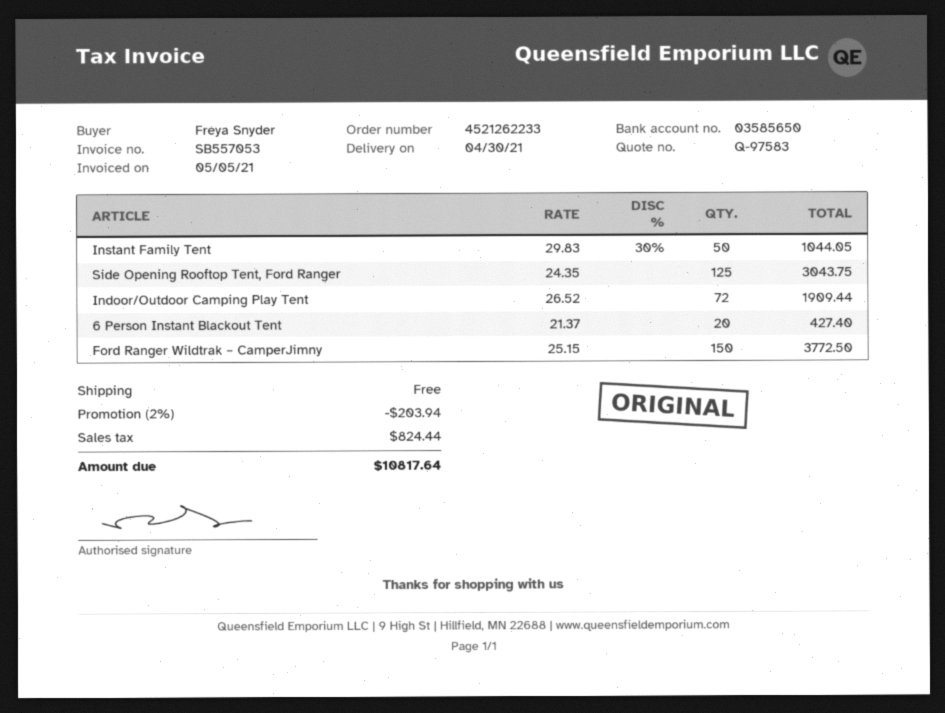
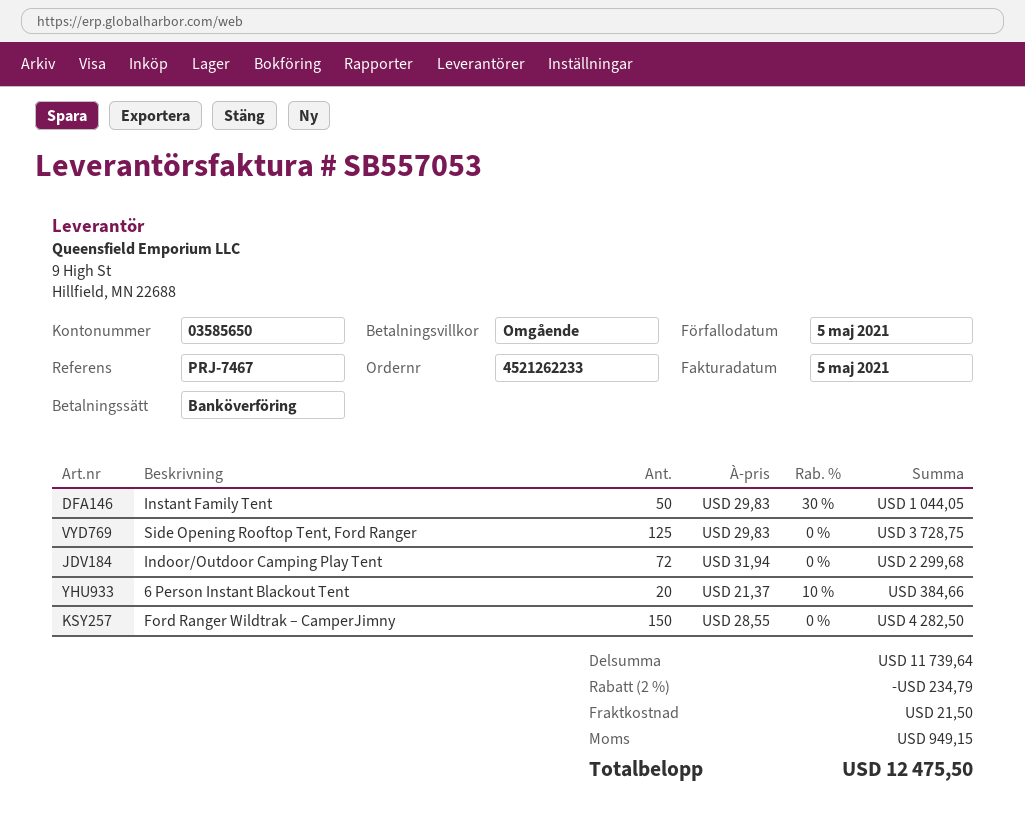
Side Opening Rooftop Tent, Ford Ranger: 125 x 24.35 = 3043.75 -> 125 x 29.83 = 3728.75
Indoor/Outdoor Camping Play Tent: 72 x 26.52 = 1909.44 -> 72 x 31.94 = 2299.68
6 Person Instant Blackout Tent: 20 x 21.37 = 427.40 -> 20 x 21.37 - 10% = 384.66
Ford Ranger Wildtrak – CamperJimny: 150 x 25.15 = 3772.50 -> 150 x 28.55 = 4282.50
discount: 2% = 203.94 -> 2% = 234.79
shipping: 0.00 -> 21.50
tax: 824.44 -> 949.15
total: 10817.64 -> 12475.50

